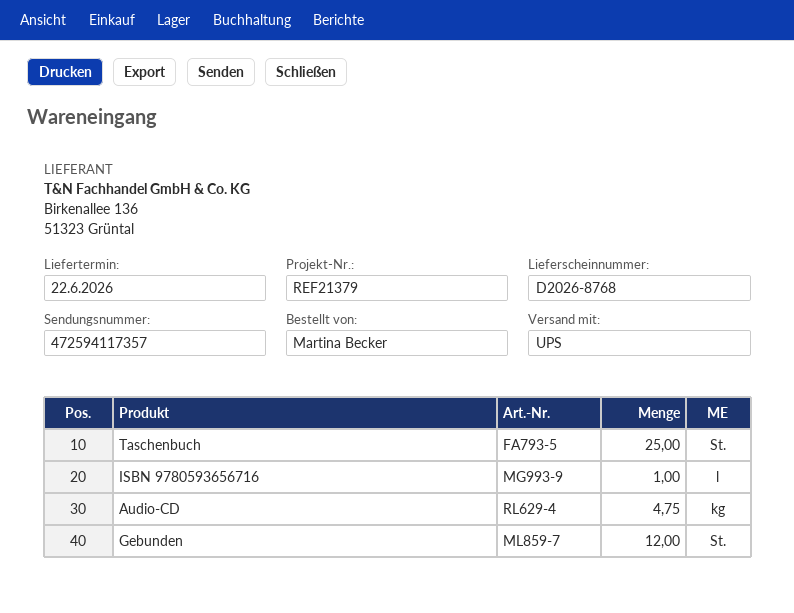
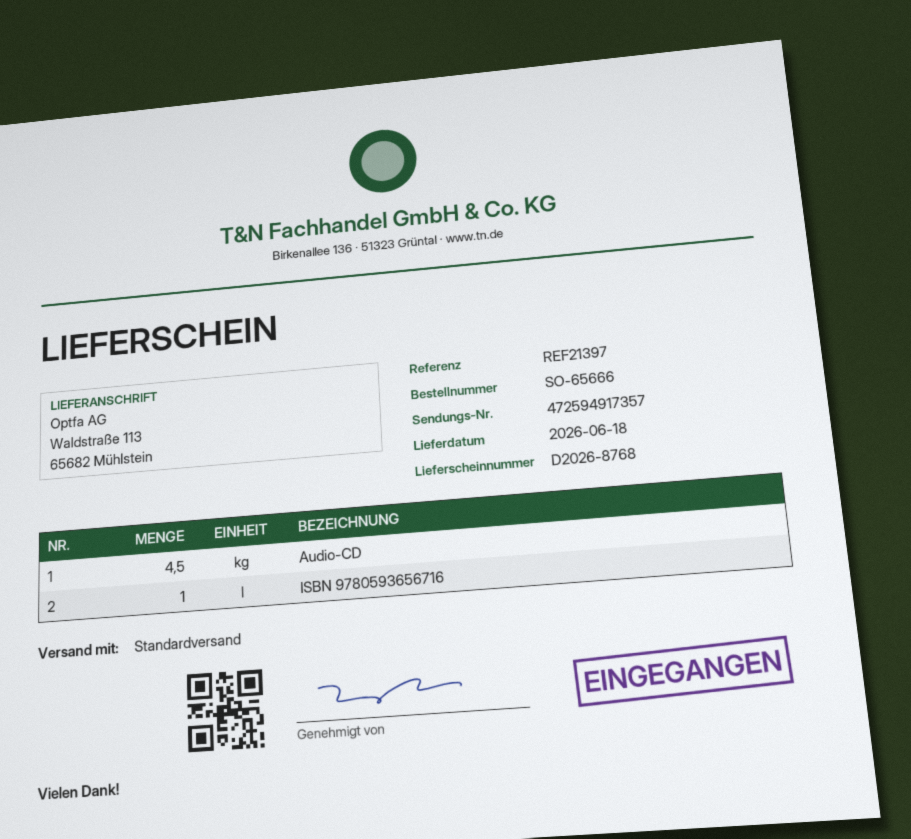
delivery date: 2026-06-22 -> 2026-06-18
reference: REF21379 -> REF21397
shipping method: UPS -> standard
tracking number: 472594117357 -> 472594917357
Taschenbuch: 25 -> none
Audio-CD: 4.75 -> 4.5
Gebunden: 12 -> none

